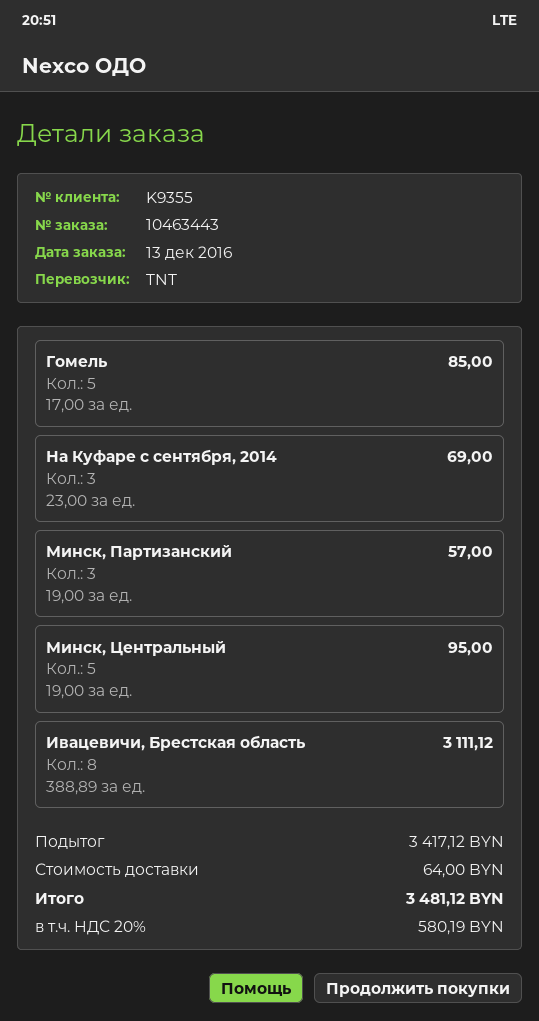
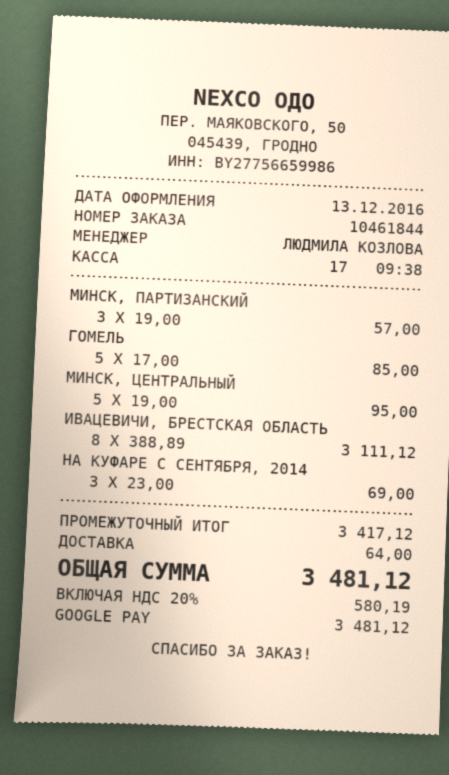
order number: 10463443 -> 10461844

